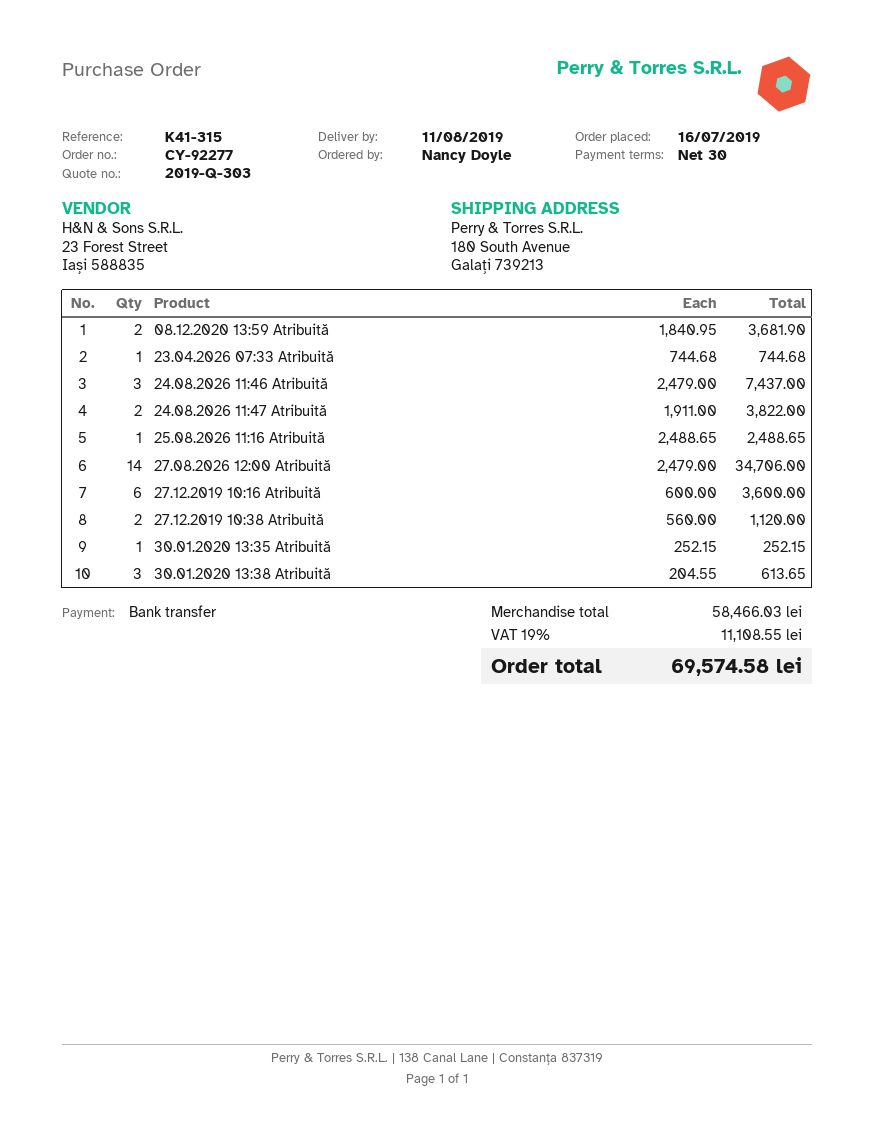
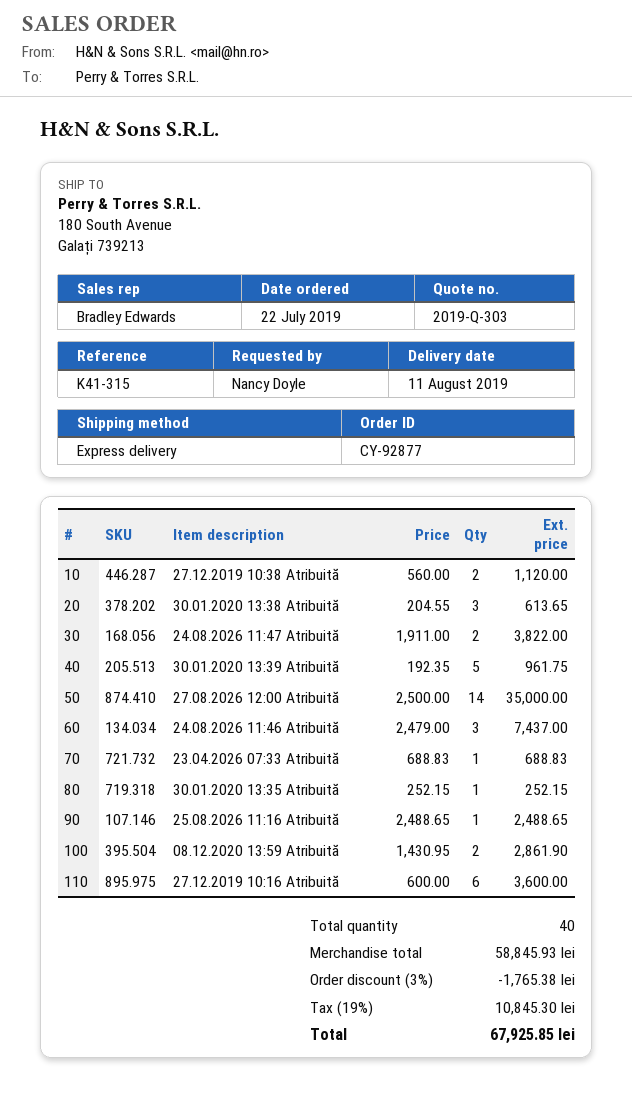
order number: CY-92277 -> CY-92877
order date: 2019-07-16 -> 2019-07-22
08.12.2020 13:59 Atribuită: 2 x 1840.95 = 3681.90 -> 2 x 1430.95 = 2861.90
23.04.2026 07:33 Atribuită: 1 x 744.68 = 744.68 -> 1 x 688.83 = 688.83
27.08.2026 12:00 Atribuită: 14 x 2479.00 = 34706.00 -> 14 x 2500.00 = 35000.00
30.01.2020 13:39 Atribuită: none -> 5 x 192.35 = 961.75
subtotal: 58466.03 -> 58845.93
discount: none -> 3% = 1765.38
tax: 19% = 11108.55 -> 19% = 10845.30
total: 69574.58 -> 67925.85

